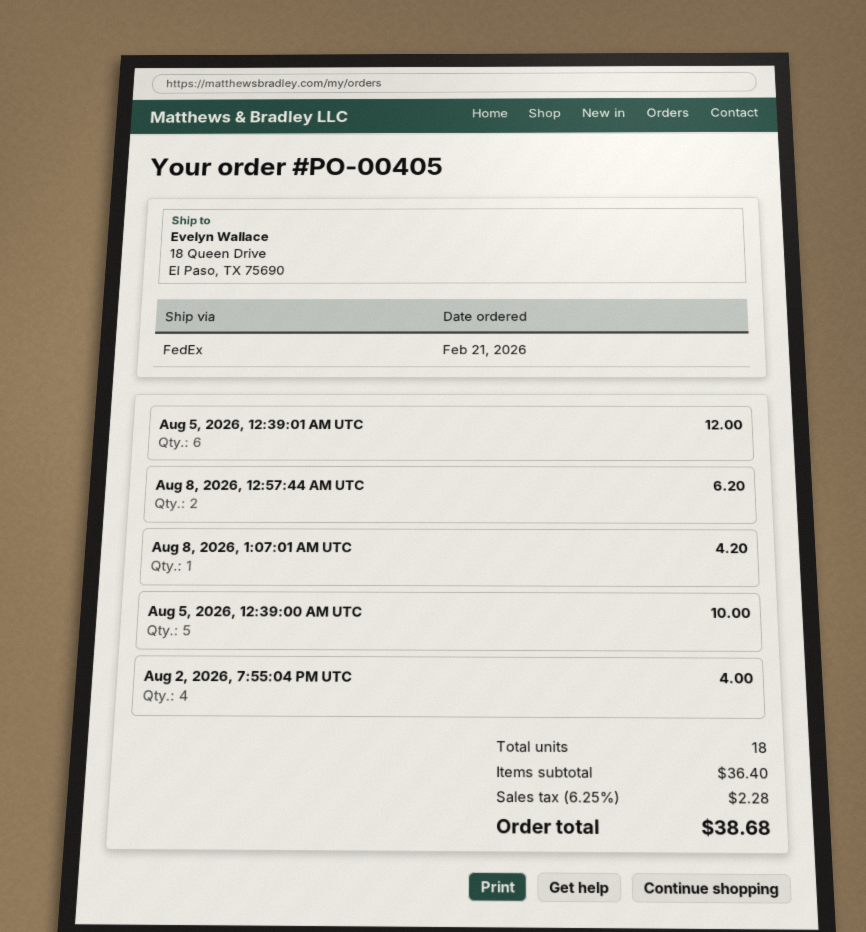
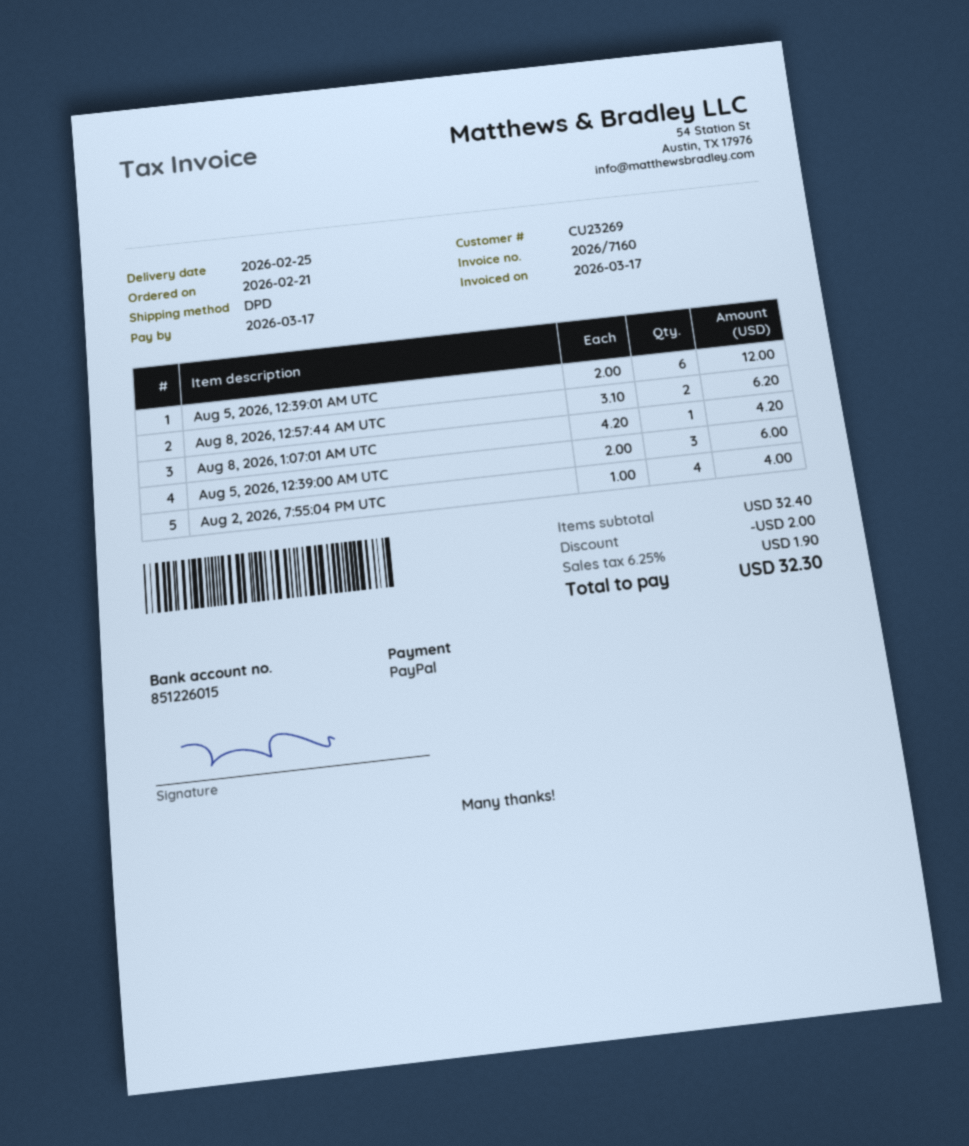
shipping method: FedEx -> DPD
Aug 5, 2026, 12:39:00 AM UTC: 5 for 10.00 -> 3 for 6.00
subtotal: 36.40 -> 32.40
discount: none -> 2.00
tax: 6.25% = 2.28 -> 6.25% = 1.90
total: 38.68 -> 32.30

